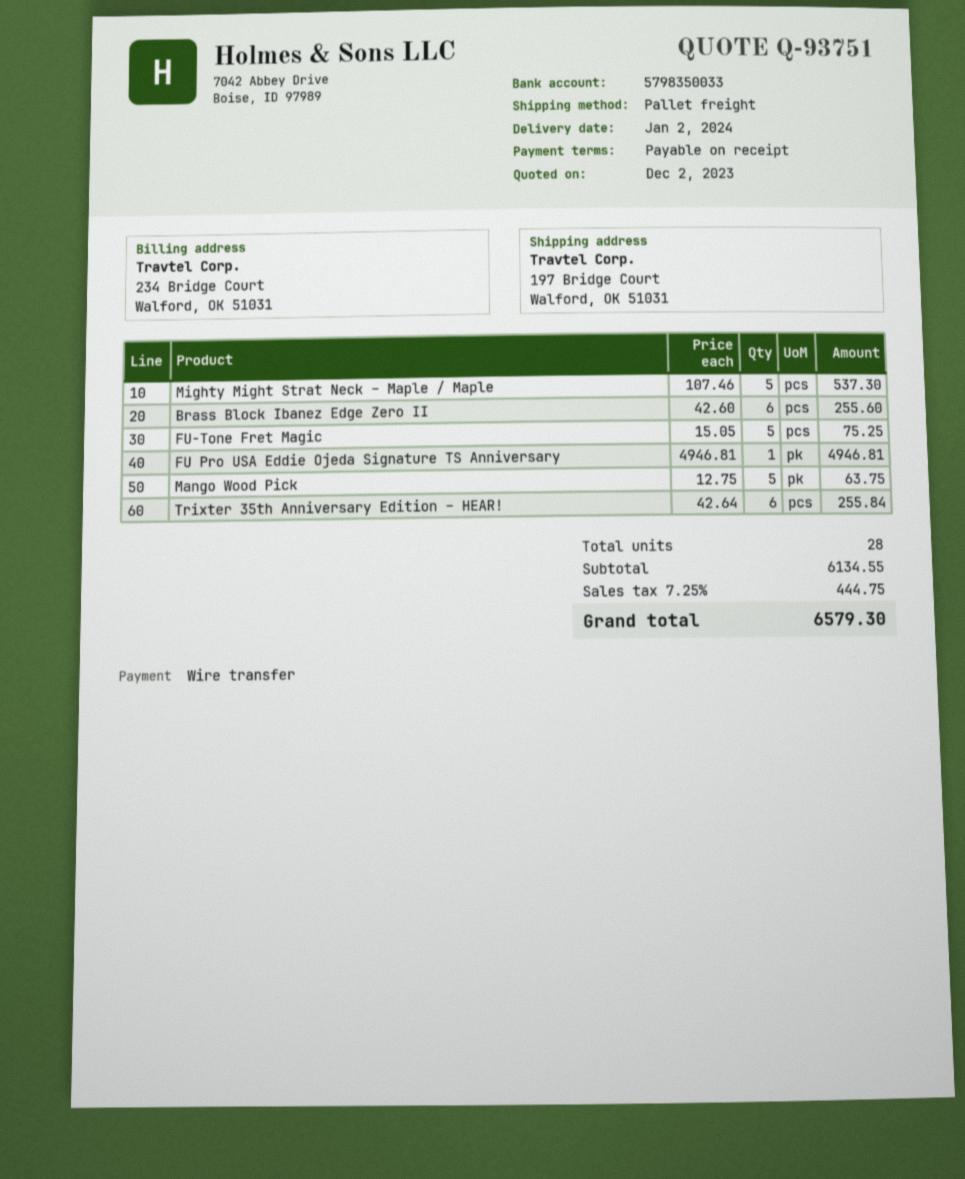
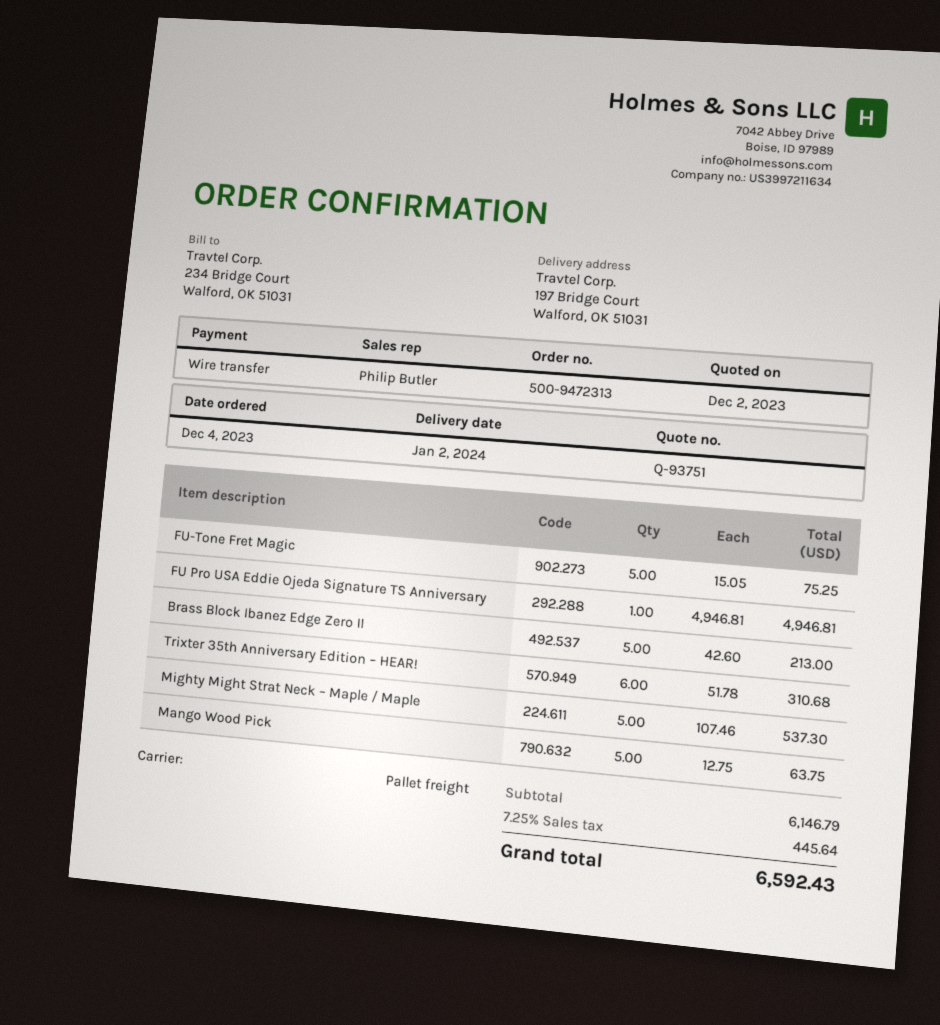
Brass Block Ibanez Edge Zero II: 6 x 42.60 = 255.60 -> 5 x 42.60 = 213.00
Trixter 35th Anniversary Edition – HEAR!: 6 x 42.64 = 255.84 -> 6 x 51.78 = 310.68
subtotal: 6134.55 -> 6146.79
tax: 7.25% = 444.75 -> 7.25% = 445.64
total: 6579.30 -> 6592.43

